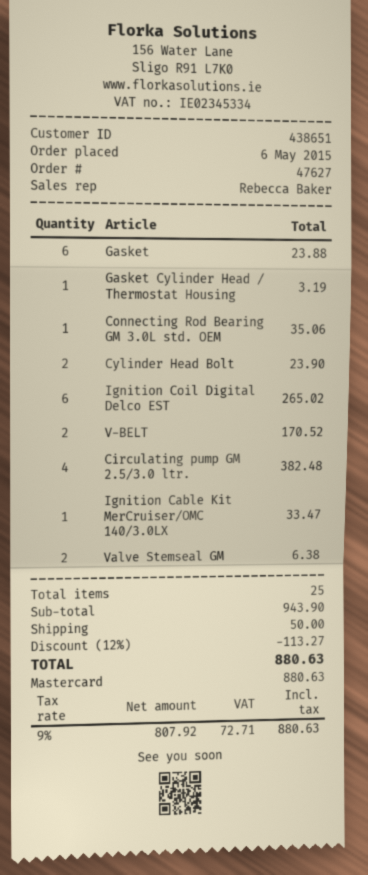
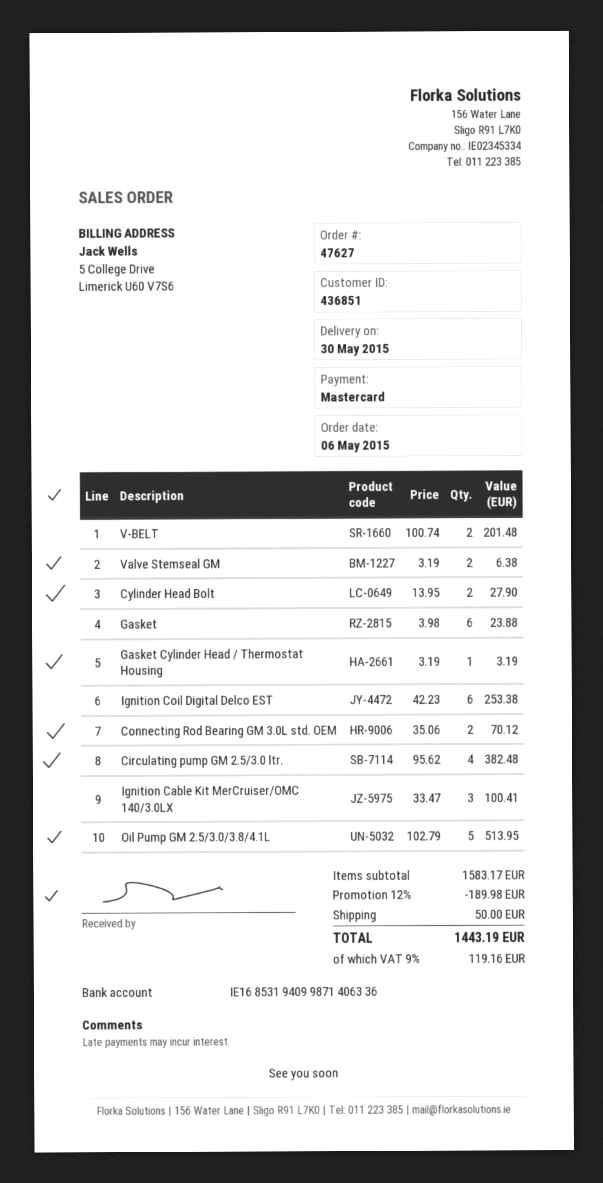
customer number: 438651 -> 436851
Connecting Rod Bearing GM 3.0L std. OEM: 1 for 35.06 -> 2 for 70.12
Cylinder Head Bolt: 2 for 23.90 -> 2 for 27.90
Ignition Coil Digital Delco EST: 6 for 265.02 -> 6 for 253.38
V-BELT: 2 for 170.52 -> 2 for 201.48
Ignition Cable Kit MerCruiser/OMC 140/3.0LX: 1 for 33.47 -> 3 for 100.41
Oil Pump GM 2.5/3.0/3.8/4.1L: none -> 5 for 513.95
subtotal: 943.90 -> 1583.17
discount: 12% = 113.27 -> 12% = 189.98
tax: 9% = 72.71 -> 9% = 119.16
total: 880.63 -> 1443.19

